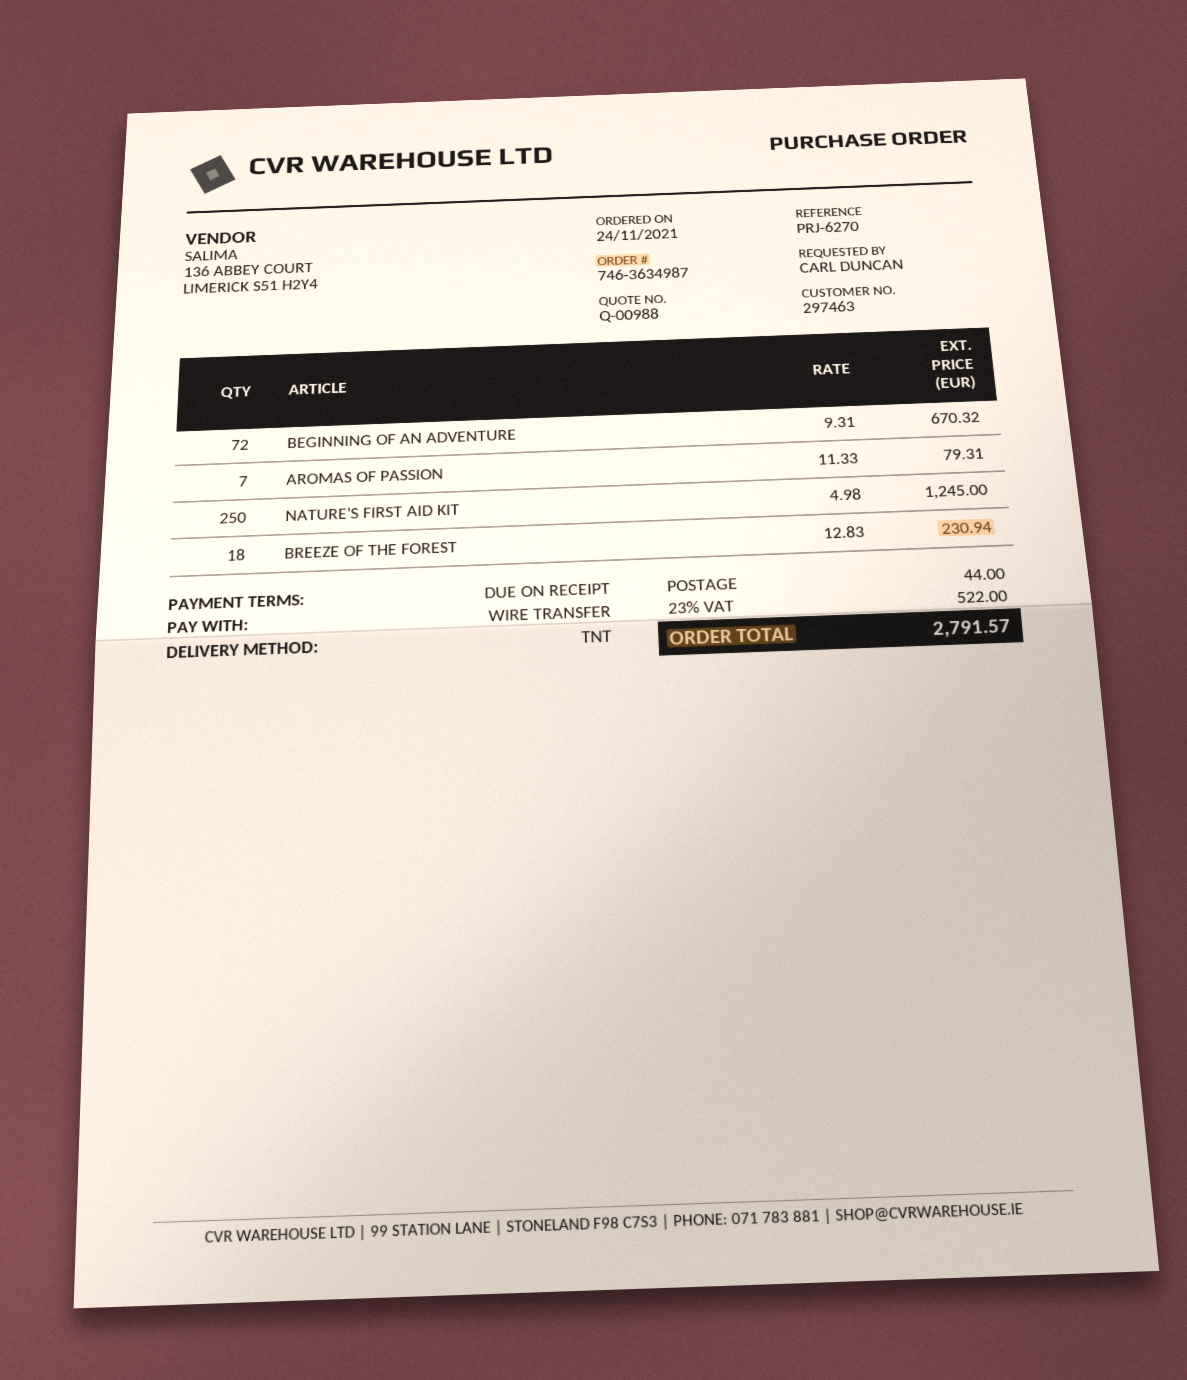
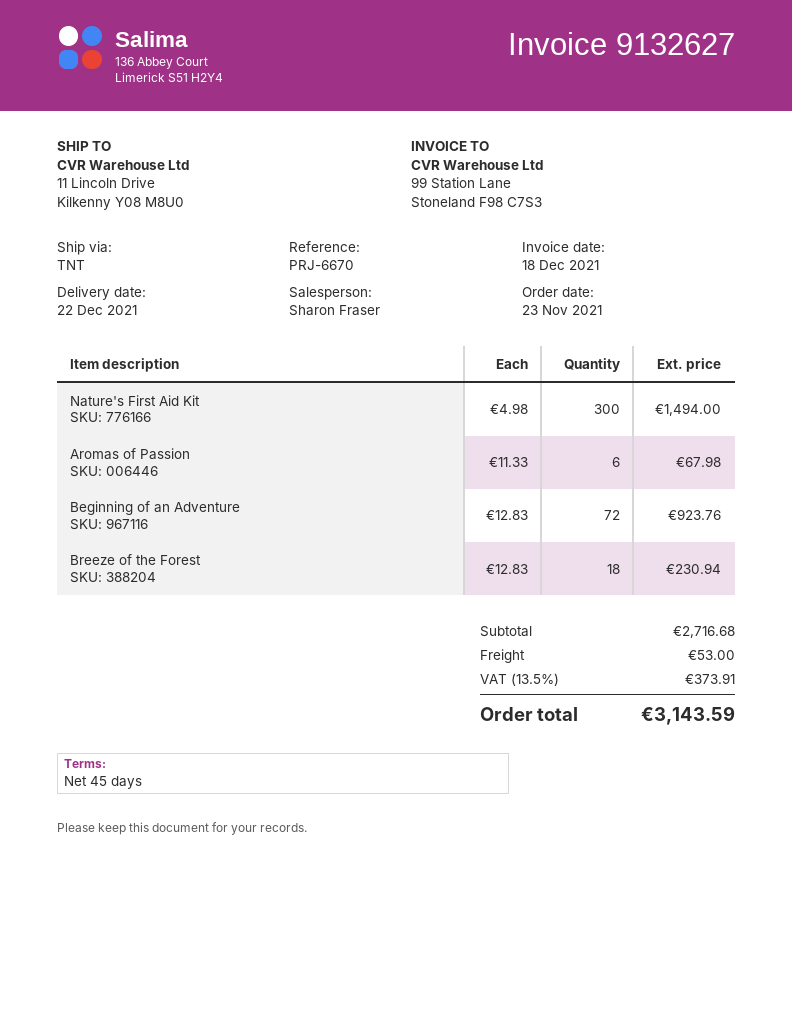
order date: 2021-11-24 -> 2021-11-23
payment terms: on receipt -> 45 days
reference: PRJ-6270 -> PRJ-6670
BEGINNING OF AN ADVENTURE: 72 x 9.31 = 670.32 -> 72 x 12.83 = 923.76
AROMAS OF PASSION: 7 x 11.33 = 79.31 -> 6 x 11.33 = 67.98
NATURE'S FIRST AID KIT: 250 x 4.98 = 1245.00 -> 300 x 4.98 = 1494.00
shipping: 44.00 -> 53.00
tax: 23% = 522.00 -> 13.5% = 373.91
total: 2791.57 -> 3143.59

